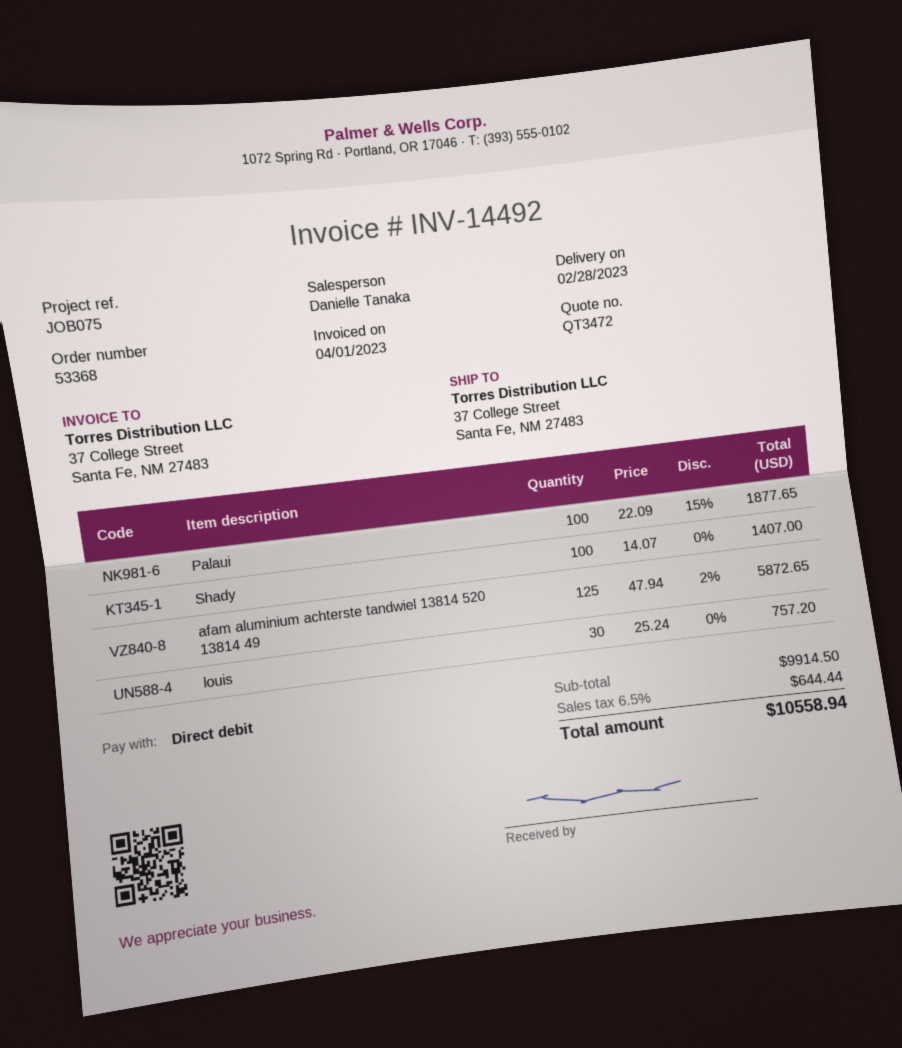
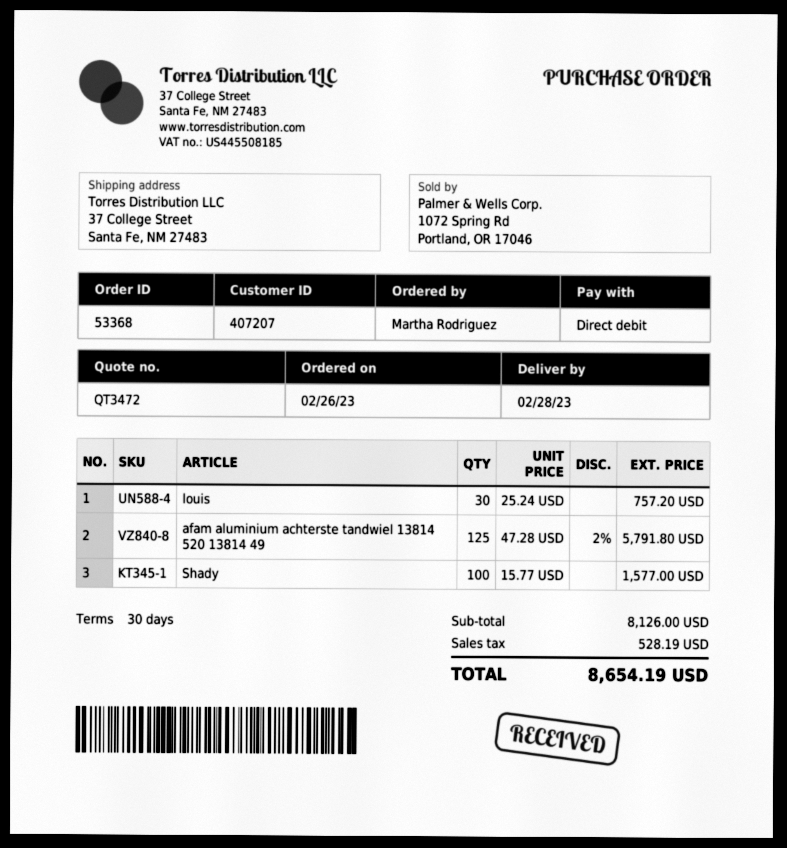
Palaui: 100 x 22.09 - 15% = 1877.65 -> none
Shady: 100 x 14.07 = 1407.00 -> 100 x 15.77 = 1577.00
afam aluminium achterste tandwiel 13814 520 13814 49: 125 x 47.94 - 2% = 5872.65 -> 125 x 47.28 - 2% = 5791.80
subtotal: 9914.50 -> 8126.00
tax: 644.44 -> 528.19
total: 10558.94 -> 8654.19

